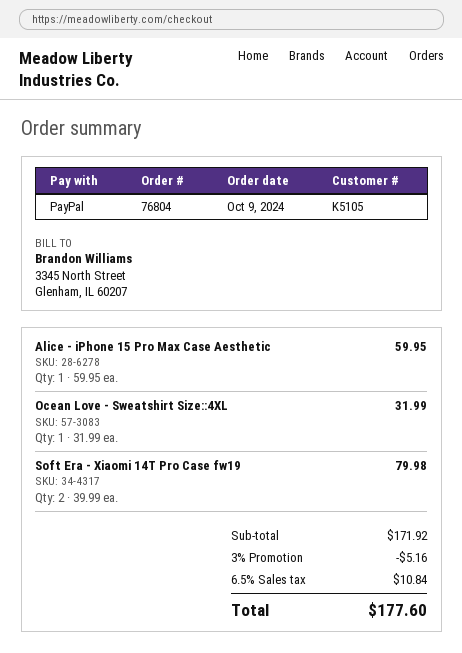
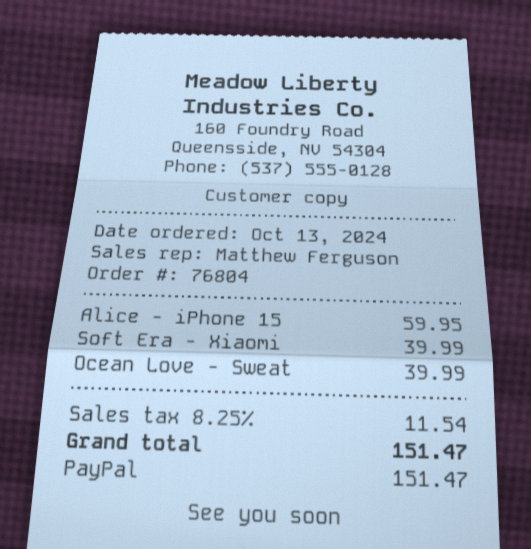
order date: 2024-10-09 -> 2024-10-13
Ocean Love - Sweatshirt Size::4XL: 1 x 31.99 = 31.99 -> 1 x 39.99 = 39.99
Soft Era - Xiaomi 14T Pro Case fw19: 2 x 39.99 = 79.98 -> 1 x 39.99 = 39.99
discount: 3% = 5.16 -> none
tax: 6.5% = 10.84 -> 8.25% = 11.54
total: 177.60 -> 151.47

